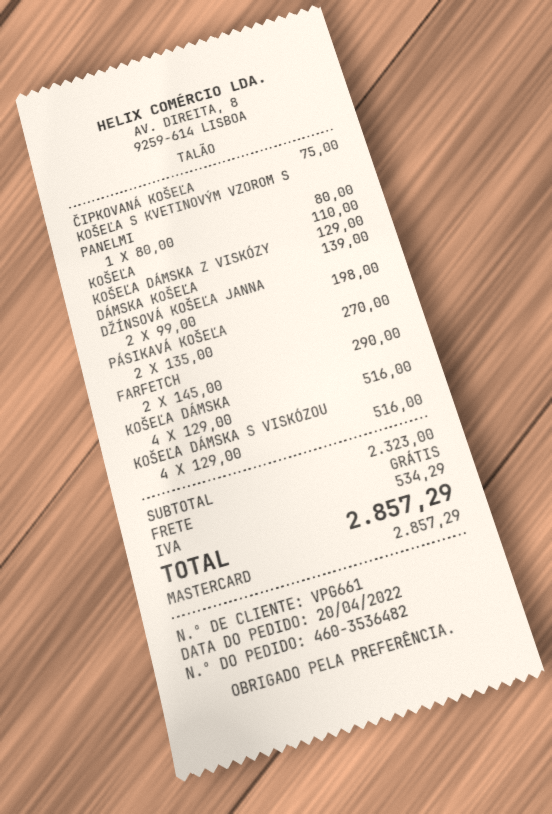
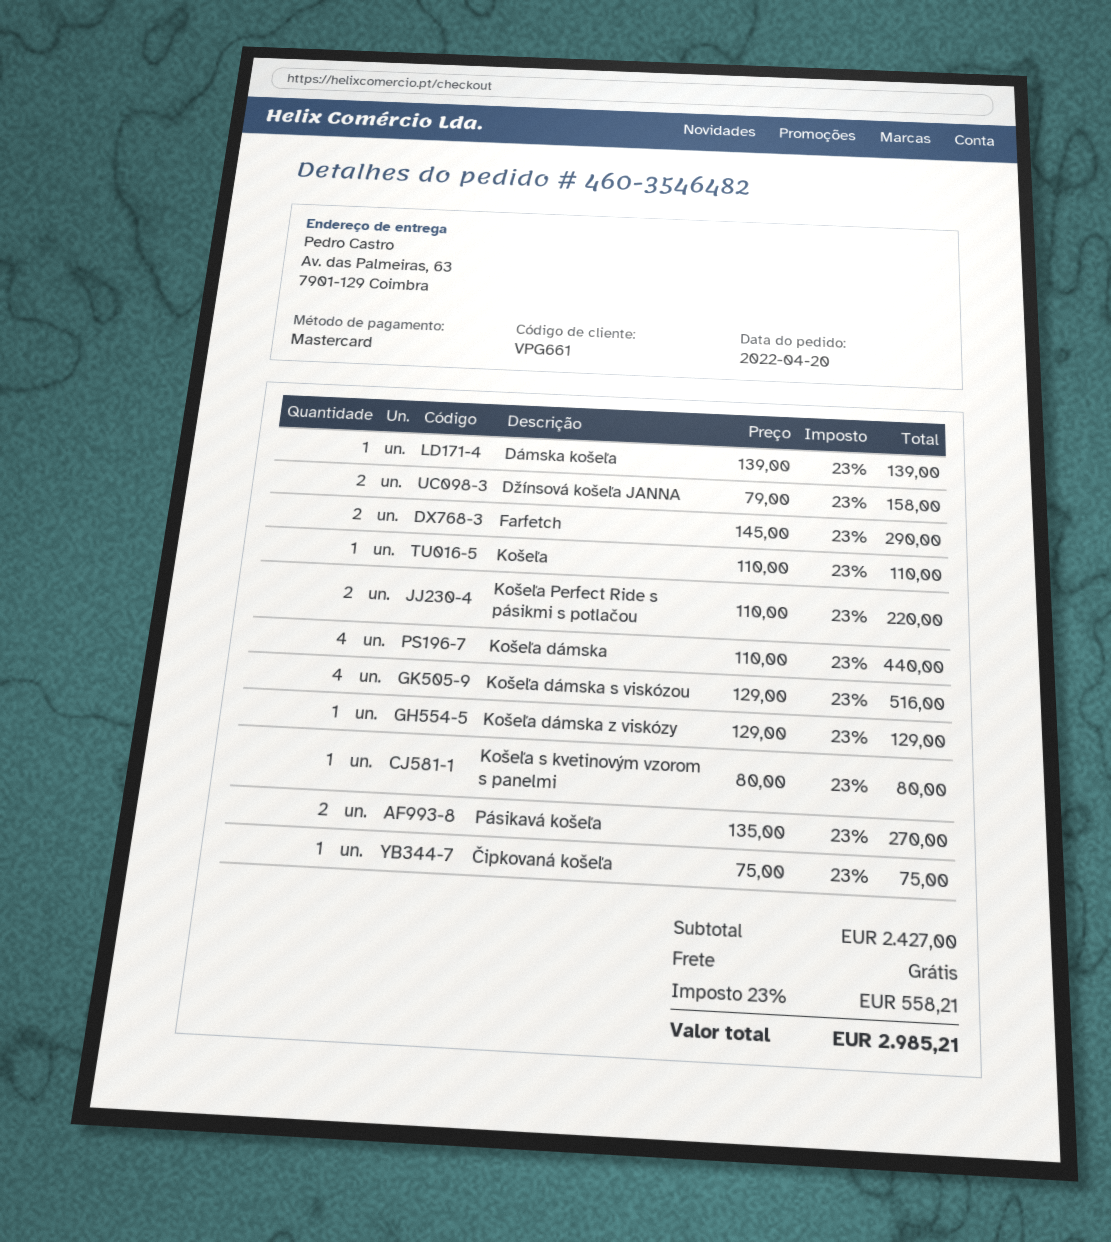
order number: 460-3536482 -> 460-3546482
DŽÍNSOVÁ KOŠEĽA JANNA: 2 x 99.00 = 198.00 -> 2 x 79.00 = 158.00
KOŠEĽA DÁMSKA: 4 x 129.00 = 516.00 -> 4 x 110.00 = 440.00
Košeľa Perfect Ride s pásikmi s potlačou: none -> 2 x 110.00 = 220.00
subtotal: 2323.00 -> 2427.00
tax: 534.29 -> 558.21
total: 2857.29 -> 2985.21

